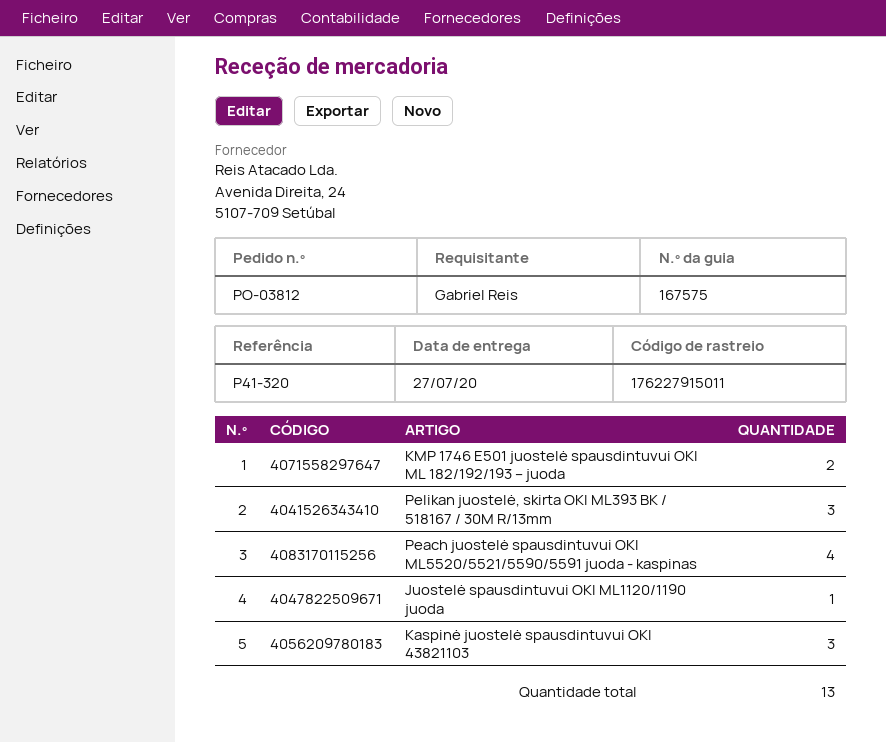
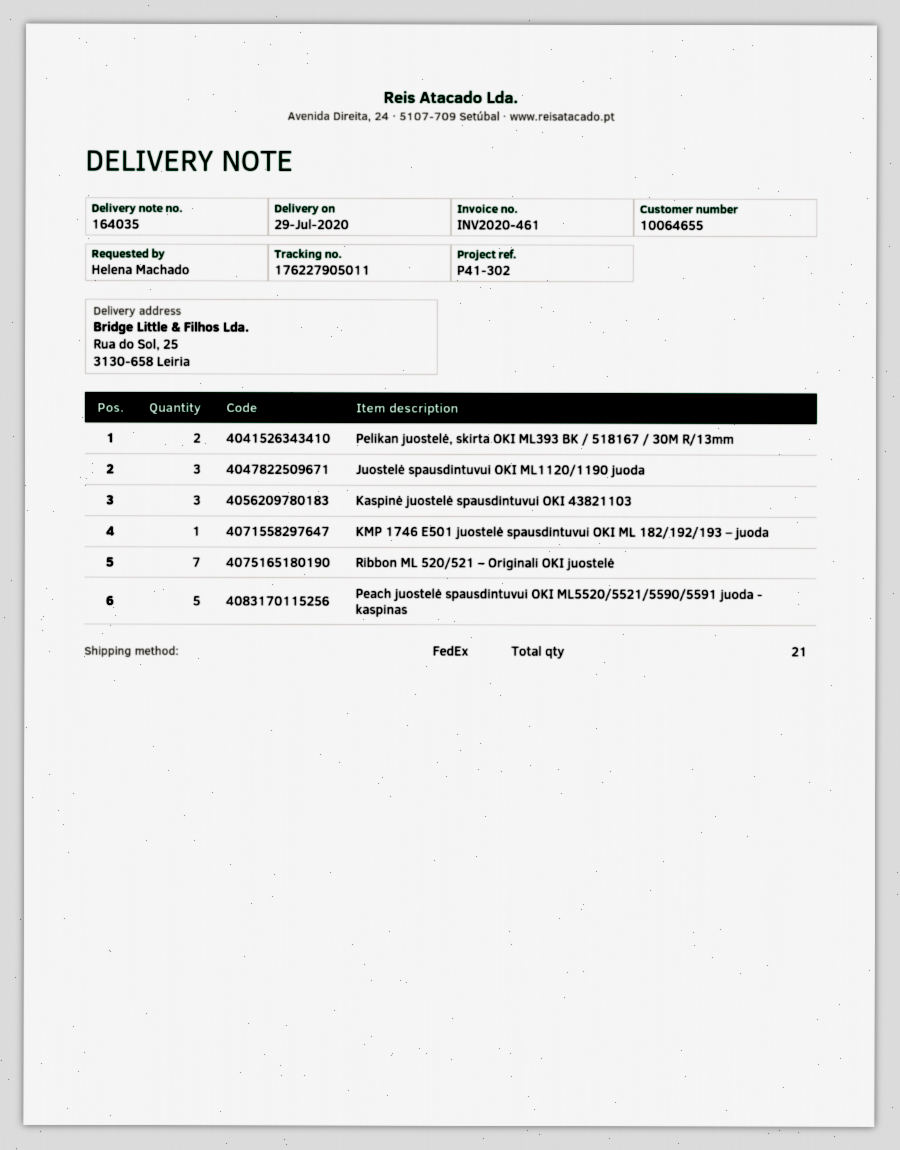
delivery note number: 167575 -> 164035
delivery date: 2020-07-27 -> 2020-07-29
reference: P41-320 -> P41-302
ordered by: Gabriel Reis -> Helena Machado
tracking number: 176227915011 -> 176227905011
KMP 1746 E501 juostelė spausdintuvui OKI ML 182/192/193 – juoda: 2 -> 1
Pelikan juostelė, skirta OKI ML393 BK / 518167 / 30M R/13mm: 3 -> 2
Peach juostelė spausdintuvui OKI ML5520/5521/5590/5591 juoda - kaspinas: 4 -> 5
Juostelė spausdintuvui OKI ML1120/1190 juoda: 1 -> 3
Ribbon ML 520/521 – Originali OKI juostelė: none -> 7
total quantity: 13 -> 21

